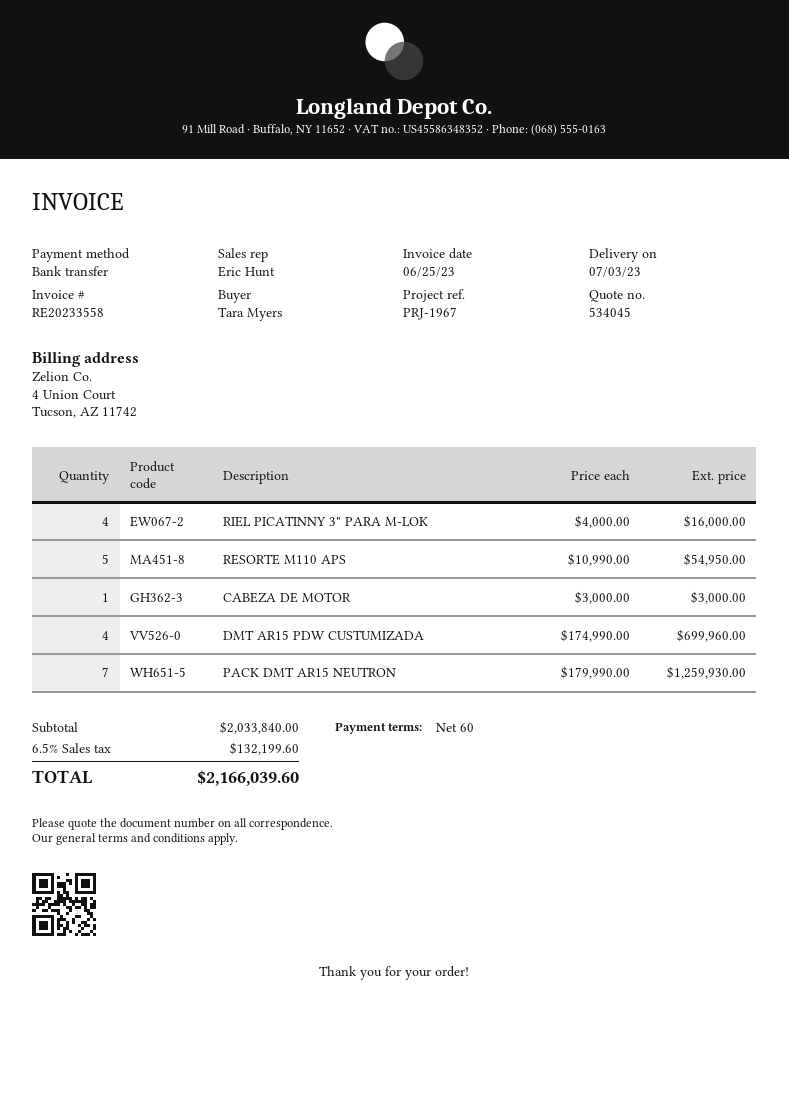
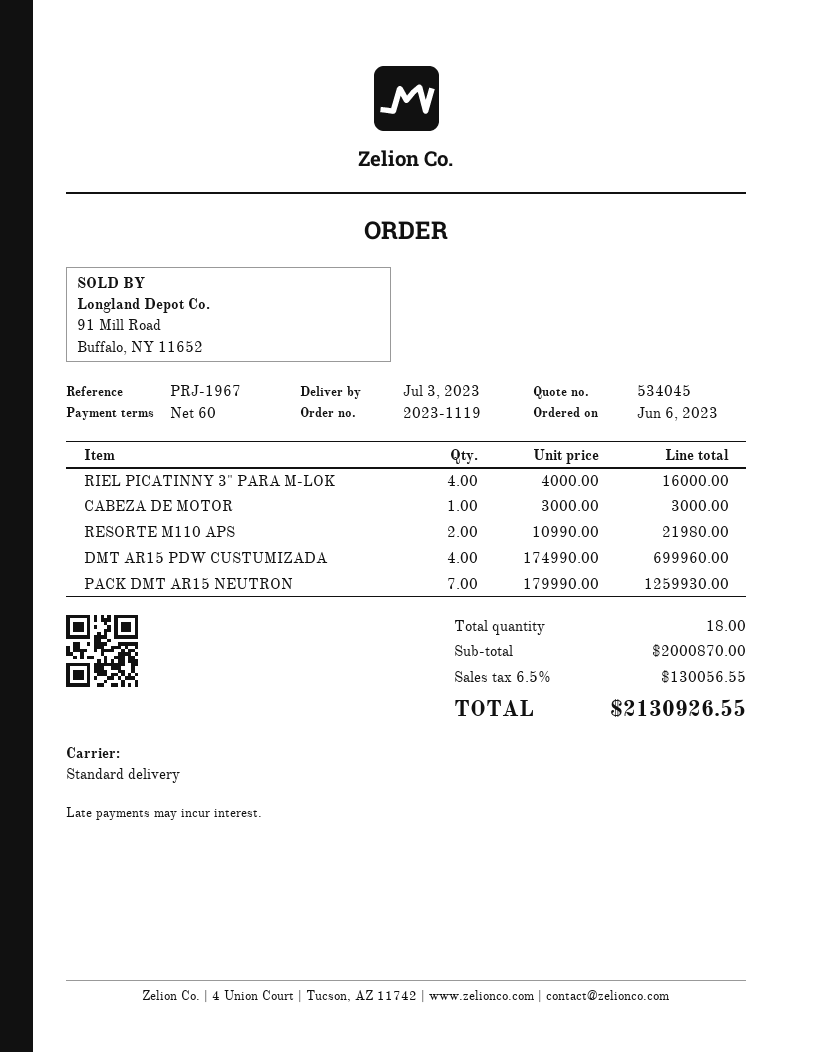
RESORTE M110 APS: 5 x 10990.00 = 54950.00 -> 2 x 10990.00 = 21980.00
subtotal: 2033840.00 -> 2000870.00
tax: 6.5% = 132199.60 -> 6.5% = 130056.55
total: 2166039.60 -> 2130926.55

